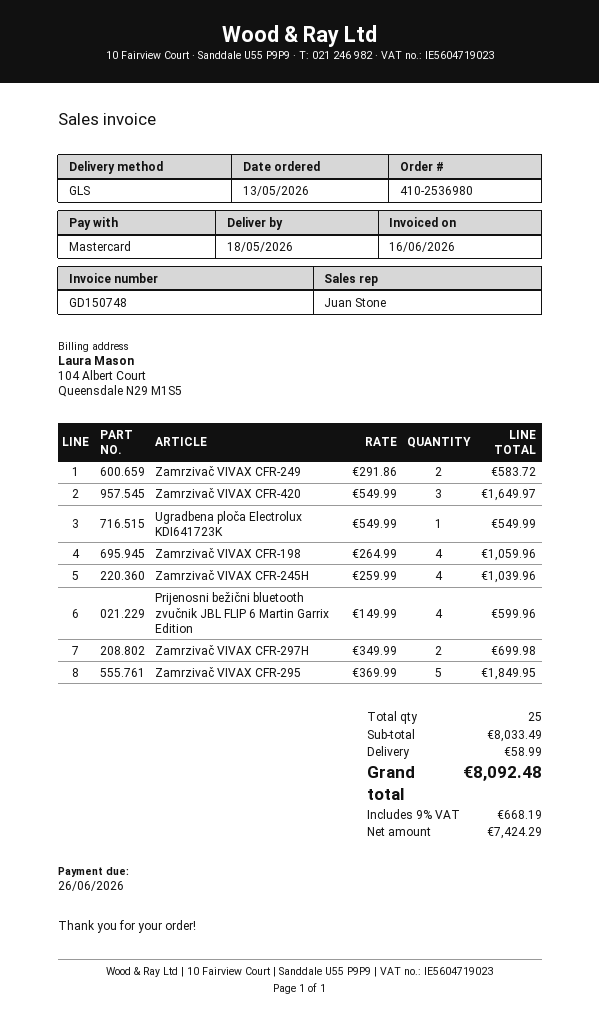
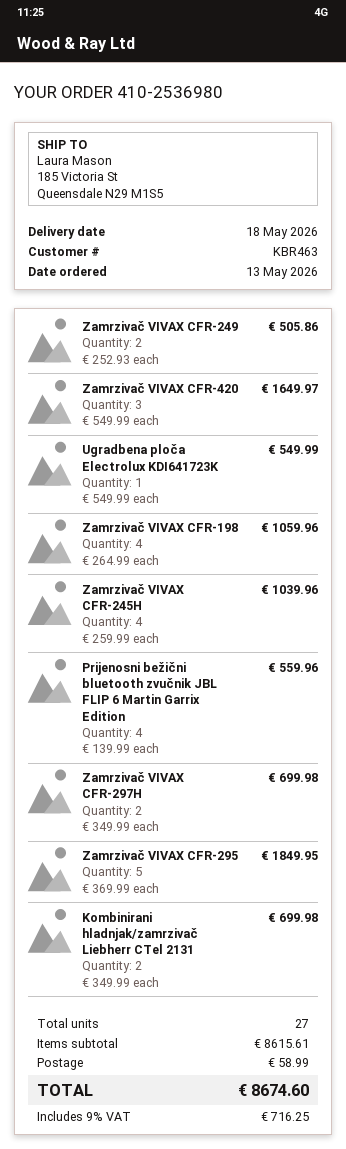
Zamrzivač VIVAX CFR-249: 2 x 291.86 = 583.72 -> 2 x 252.93 = 505.86
Prijenosni bežični bluetooth zvučnik JBL FLIP 6 Martin Garrix Edition: 4 x 149.99 = 599.96 -> 4 x 139.99 = 559.96
Kombinirani hladnjak/zamrzivač Liebherr CTel 2131: none -> 2 x 349.99 = 699.98
total quantity: 25 -> 27
subtotal: 8033.49 -> 8615.61
tax: 9% = 668.19 -> 9% = 716.25
total: 8092.48 -> 8674.60

